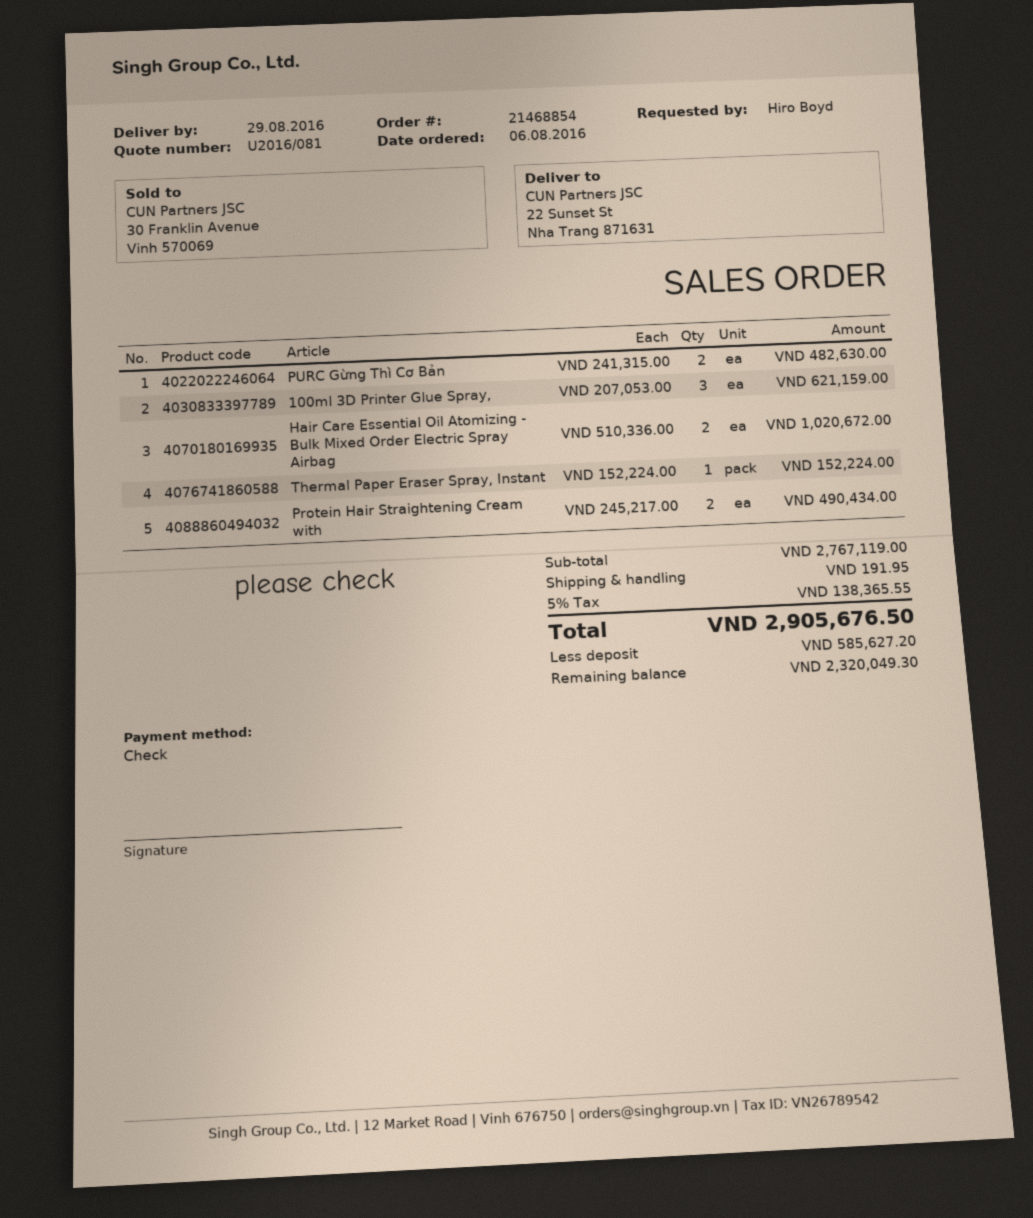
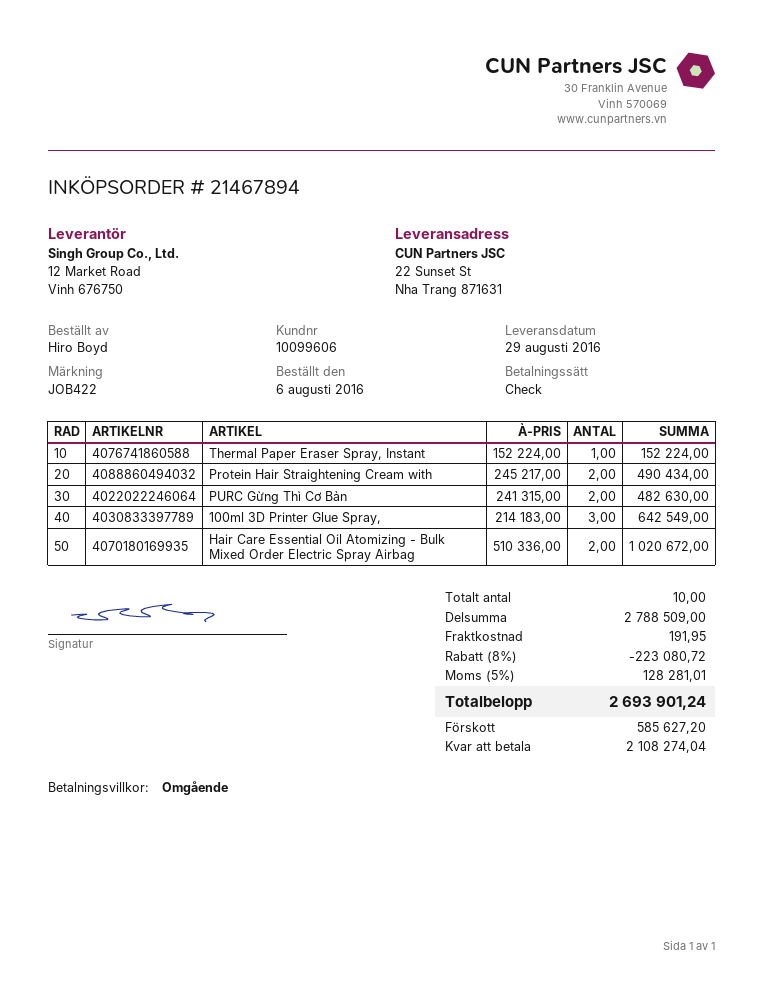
order number: 21468854 -> 21467894
100ml 3D Printer Glue Spray,: 3 x 207053.00 = 621159.00 -> 3 x 214183.00 = 642549.00
subtotal: 2767119.00 -> 2788509.00
discount: none -> 8% = 223080.72
tax: 5% = 138365.55 -> 5% = 128281.01
total: 2905676.50 -> 2693901.24
balance: 2320049.30 -> 2108274.04

